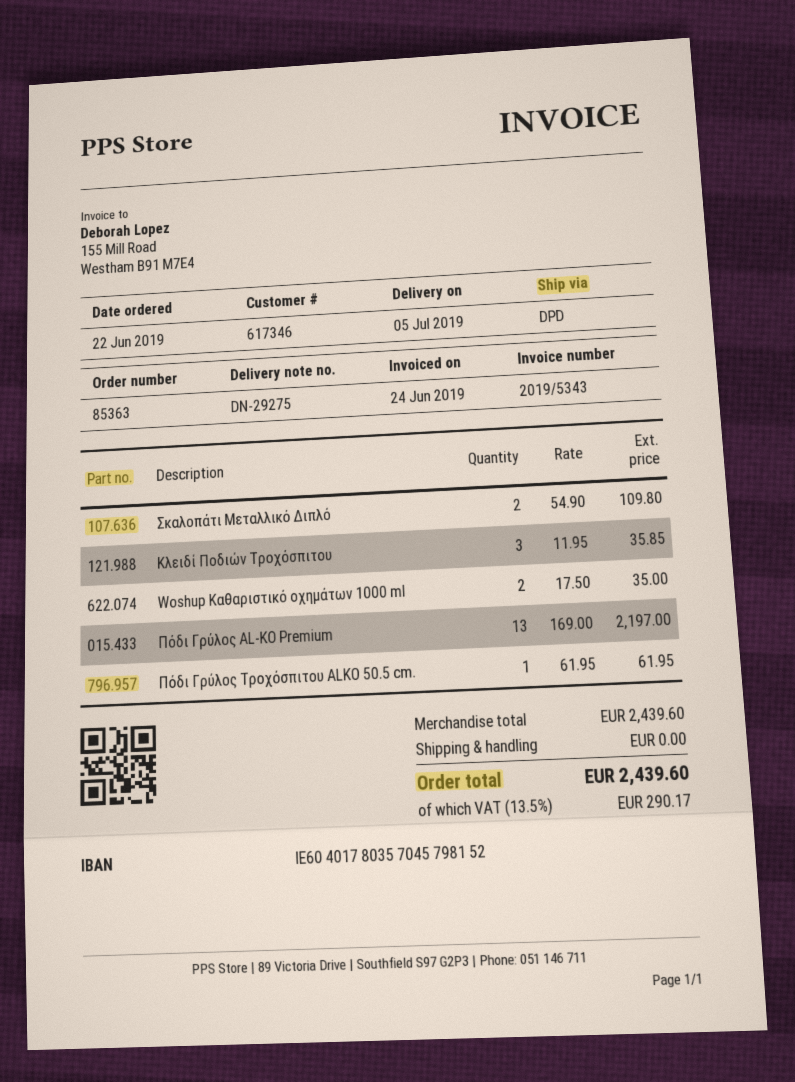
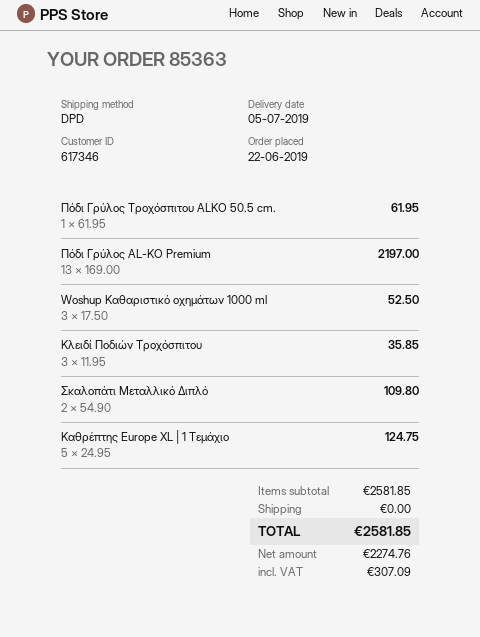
Woshup Καθαριστικό οχημάτων 1000 ml: 2 x 17.50 = 35.00 -> 3 x 17.50 = 52.50
Καθρέπτης Εurope XL | 1 Τεμάχιο: none -> 5 x 24.95 = 124.75
subtotal: 2439.60 -> 2581.85
tax: 290.17 -> 307.09
total: 2439.60 -> 2581.85

